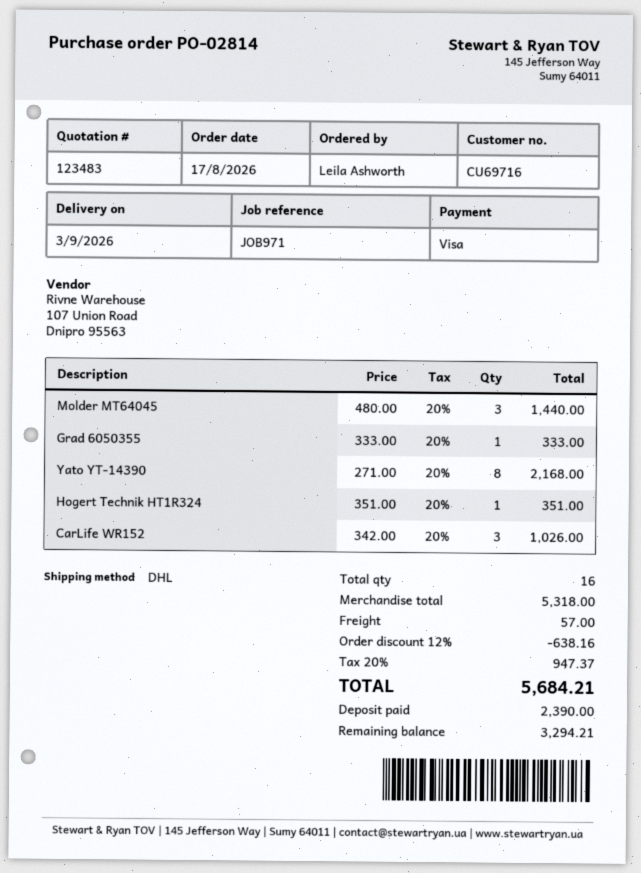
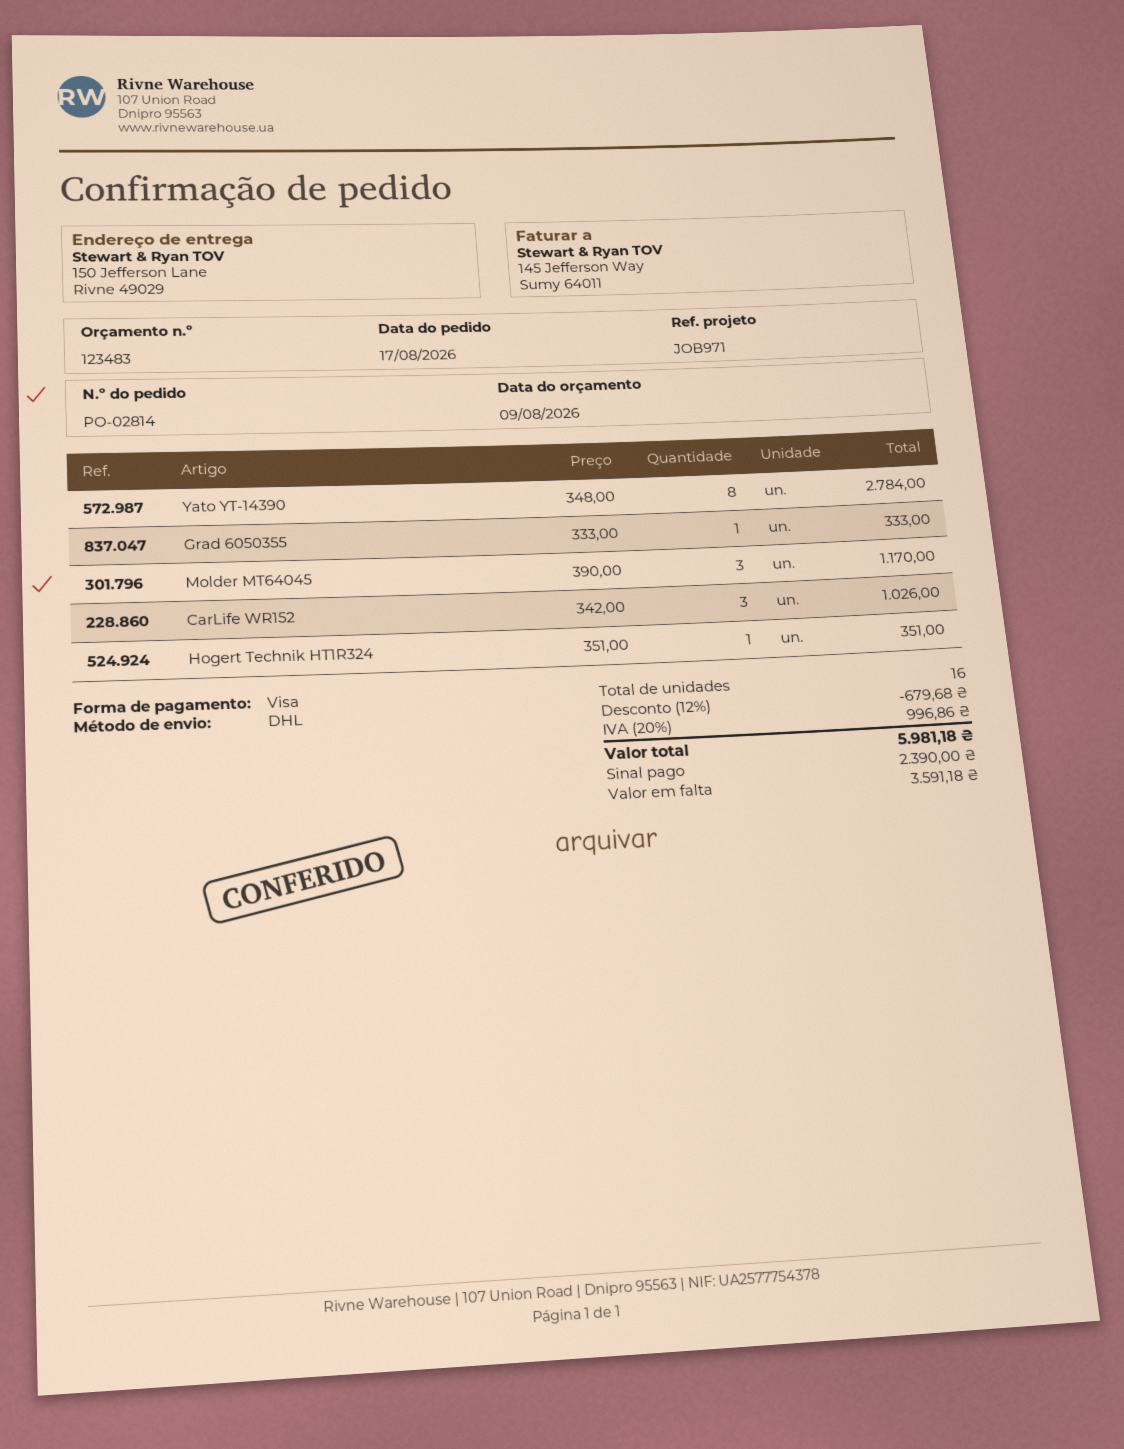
Molder MT64045: 3 x 480.00 = 1440.00 -> 3 x 390.00 = 1170.00
Yato YT-14390: 8 x 271.00 = 2168.00 -> 8 x 348.00 = 2784.00
discount: 12% = 638.16 -> 12% = 679.68
shipping: 57.00 -> none
tax: 20% = 947.37 -> 20% = 996.86
total: 5684.21 -> 5981.18
balance: 3294.21 -> 3591.18

